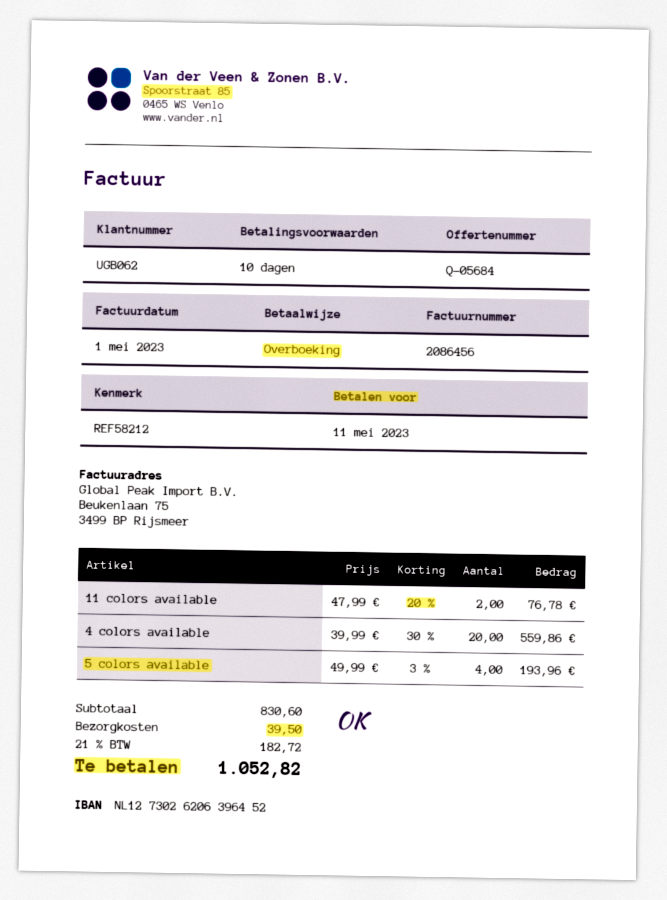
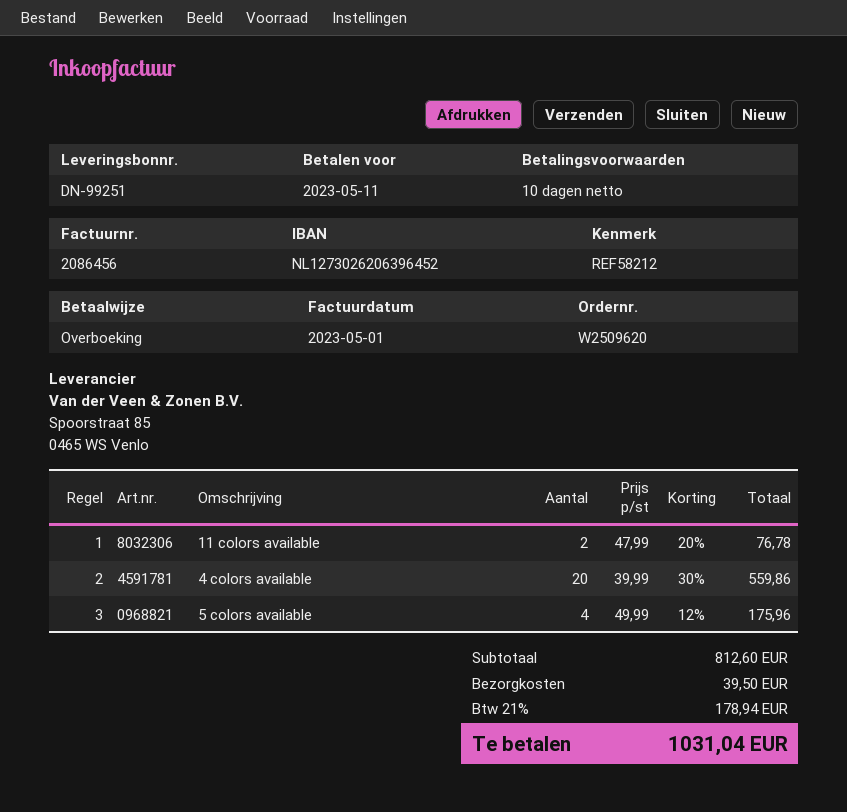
5 colors available: 4 x 49.99 - 3% = 193.96 -> 4 x 49.99 - 12% = 175.96
subtotal: 830.60 -> 812.60
tax: 21% = 182.72 -> 21% = 178.94
total: 1052.82 -> 1031.04

